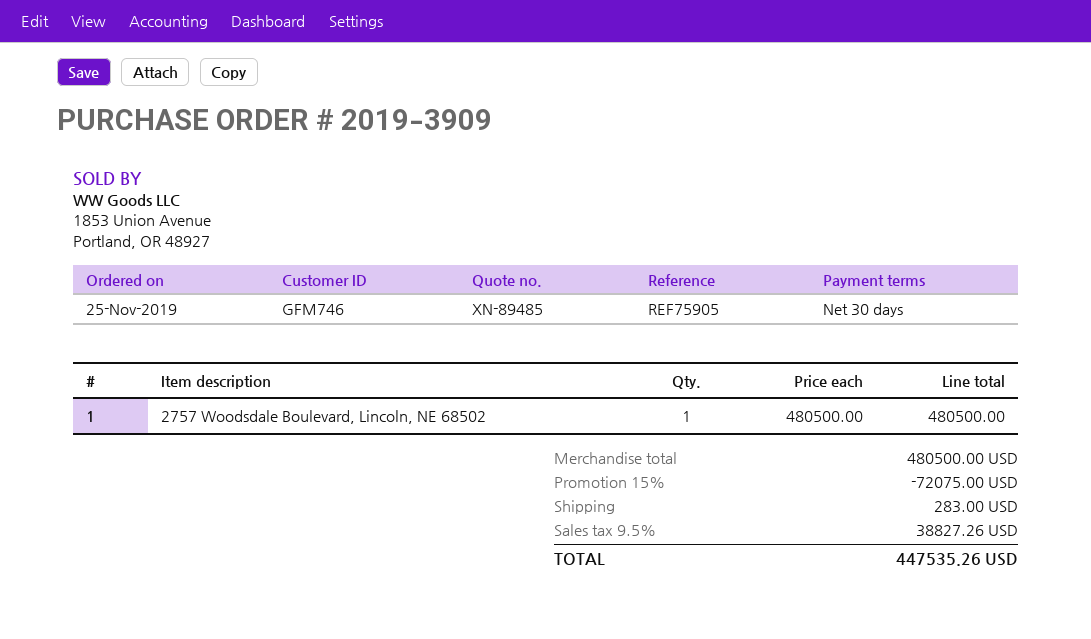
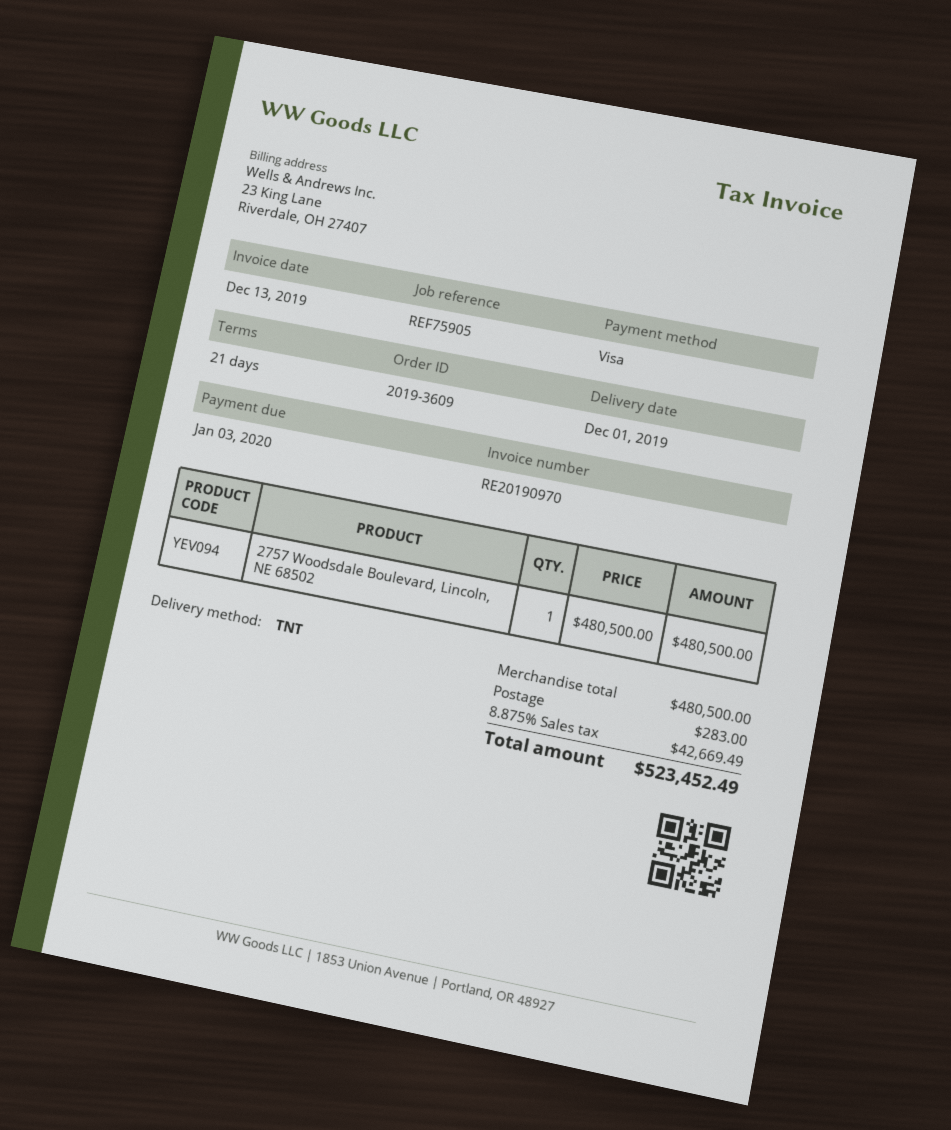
order number: 2019-3909 -> 2019-3609
payment terms: 30 days -> 21 days
discount: 15% = 72075.00 -> none
tax: 9.5% = 38827.26 -> 8.875% = 42669.49
total: 447535.26 -> 523452.49

